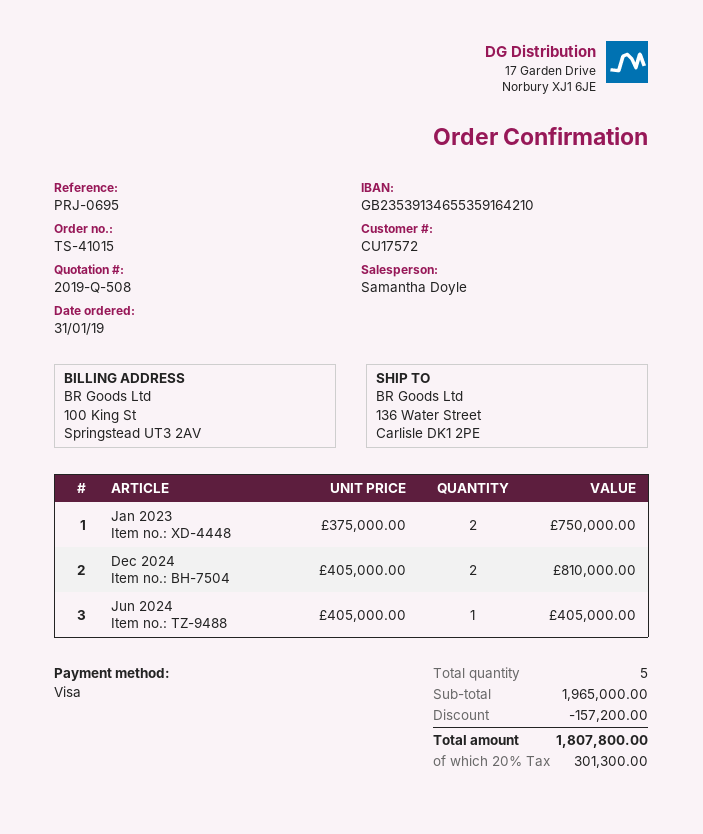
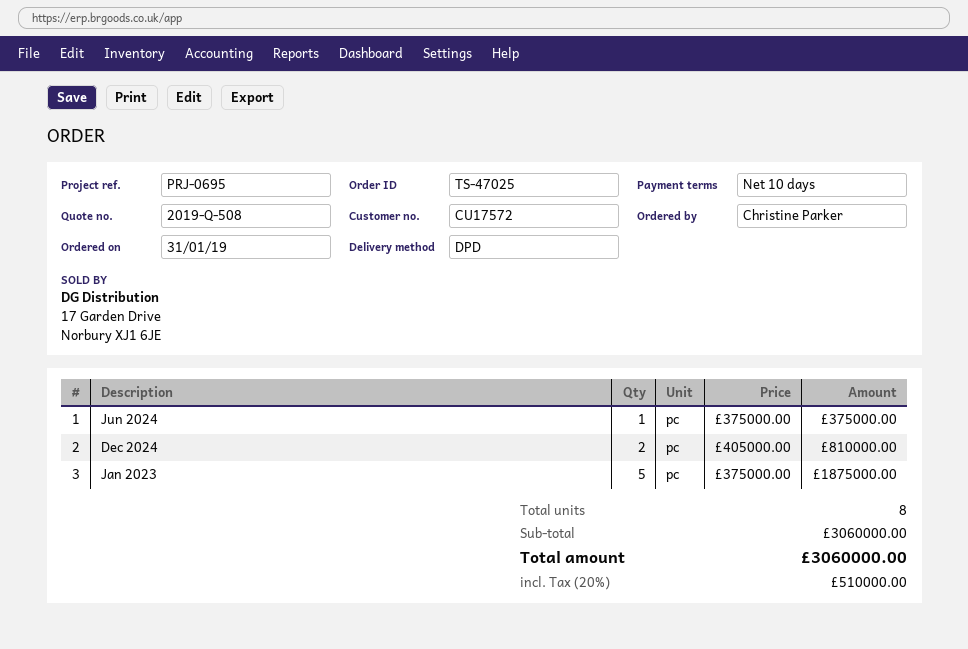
order number: TS-41015 -> TS-47025
Jan 2023: 2 x 375000.00 = 750000.00 -> 5 x 375000.00 = 1875000.00
Jun 2024: 1 x 405000.00 = 405000.00 -> 1 x 375000.00 = 375000.00
total quantity: 5 -> 8
subtotal: 1965000.00 -> 3060000.00
discount: 157200.00 -> none
tax: 20% = 301300.00 -> 20% = 510000.00
total: 1807800.00 -> 3060000.00

